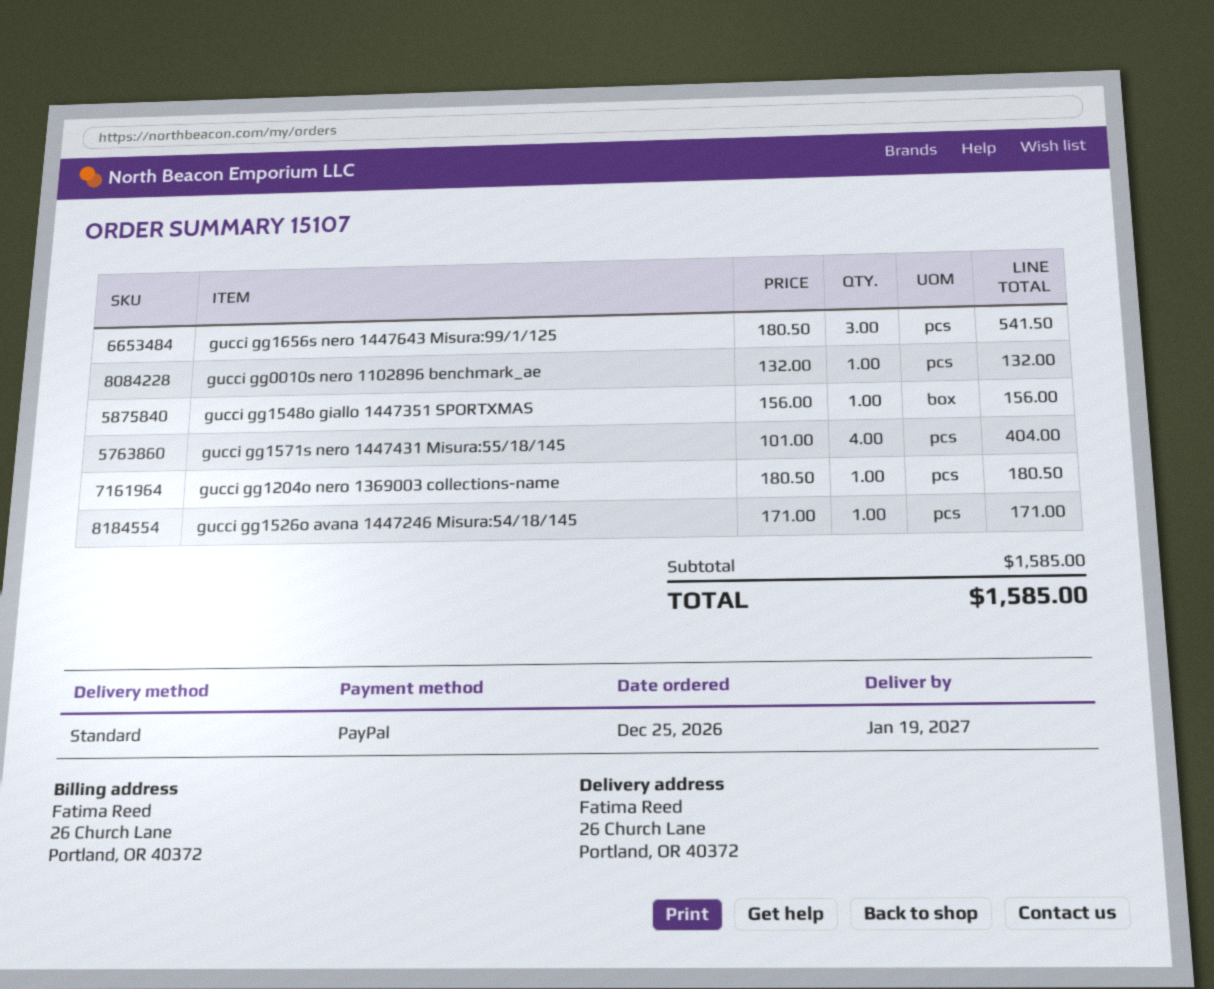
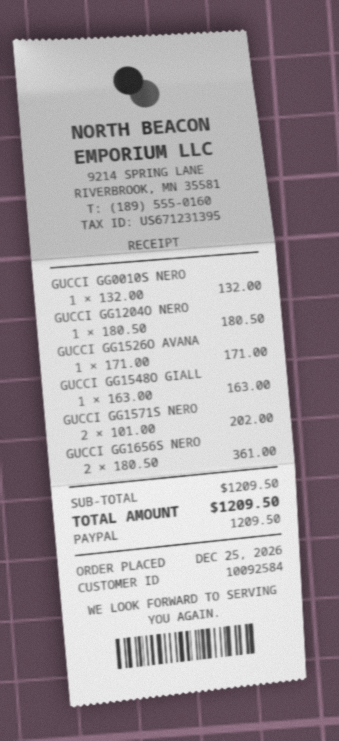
gucci gg1656s nero 1447643 Misura:99/1/125: 3 x 180.50 = 541.50 -> 2 x 180.50 = 361.00
gucci gg1548o giallo 1447351 SPORTXMAS: 1 x 156.00 = 156.00 -> 1 x 163.00 = 163.00
gucci gg1571s nero 1447431 Misura:55/18/145: 4 x 101.00 = 404.00 -> 2 x 101.00 = 202.00
subtotal: 1585.00 -> 1209.50
total: 1585.00 -> 1209.50

